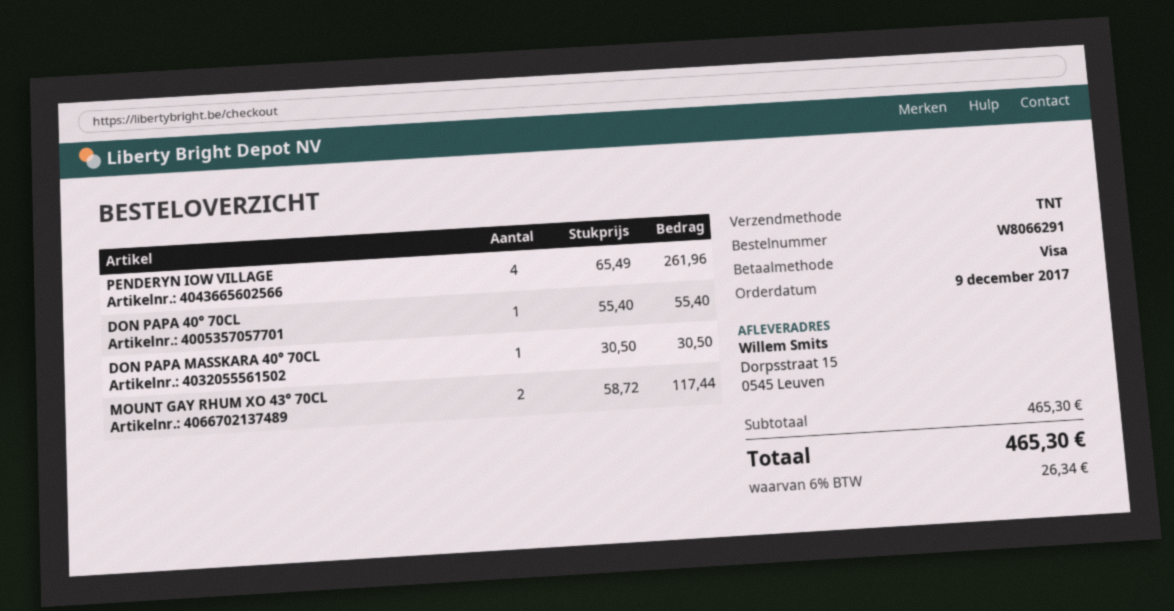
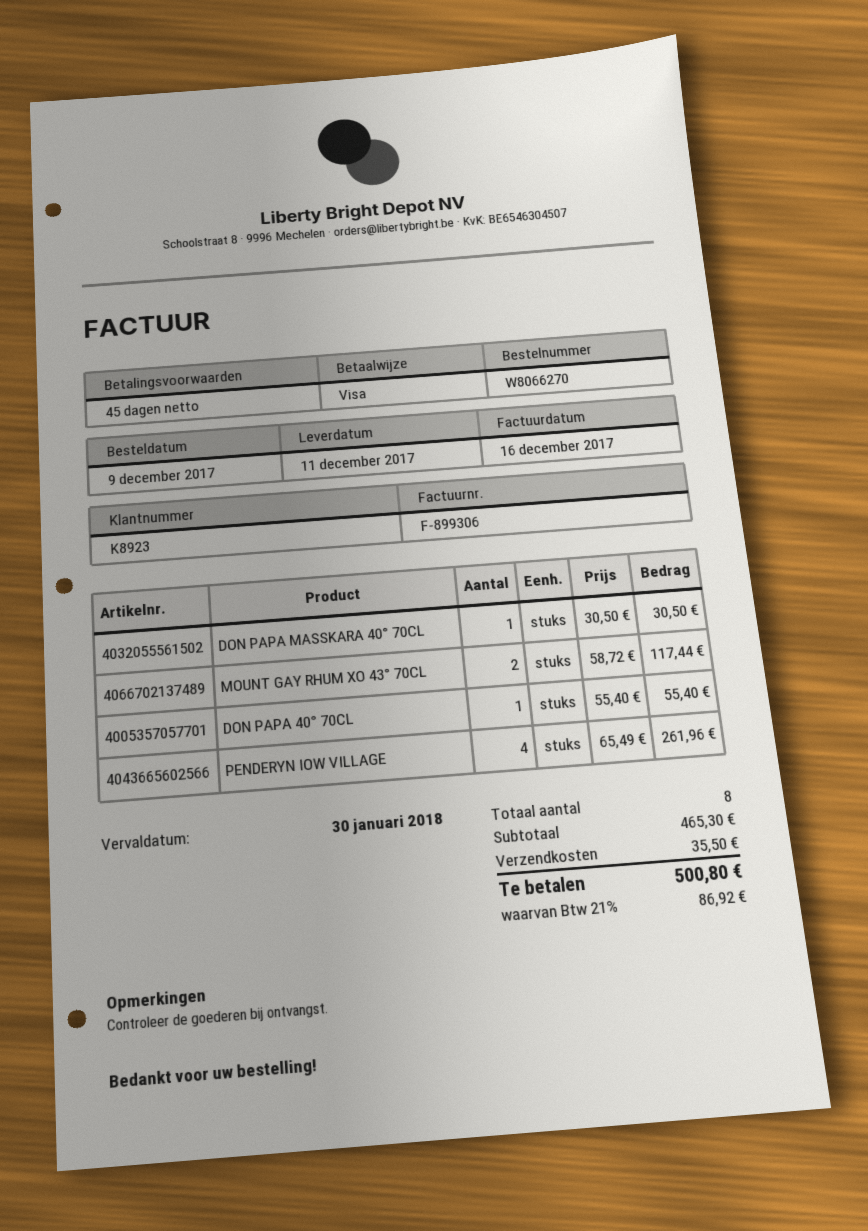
order number: W8066291 -> W8066270
shipping: none -> 35.50
tax: 6% = 26.34 -> 21% = 86.92
total: 465.30 -> 500.80

